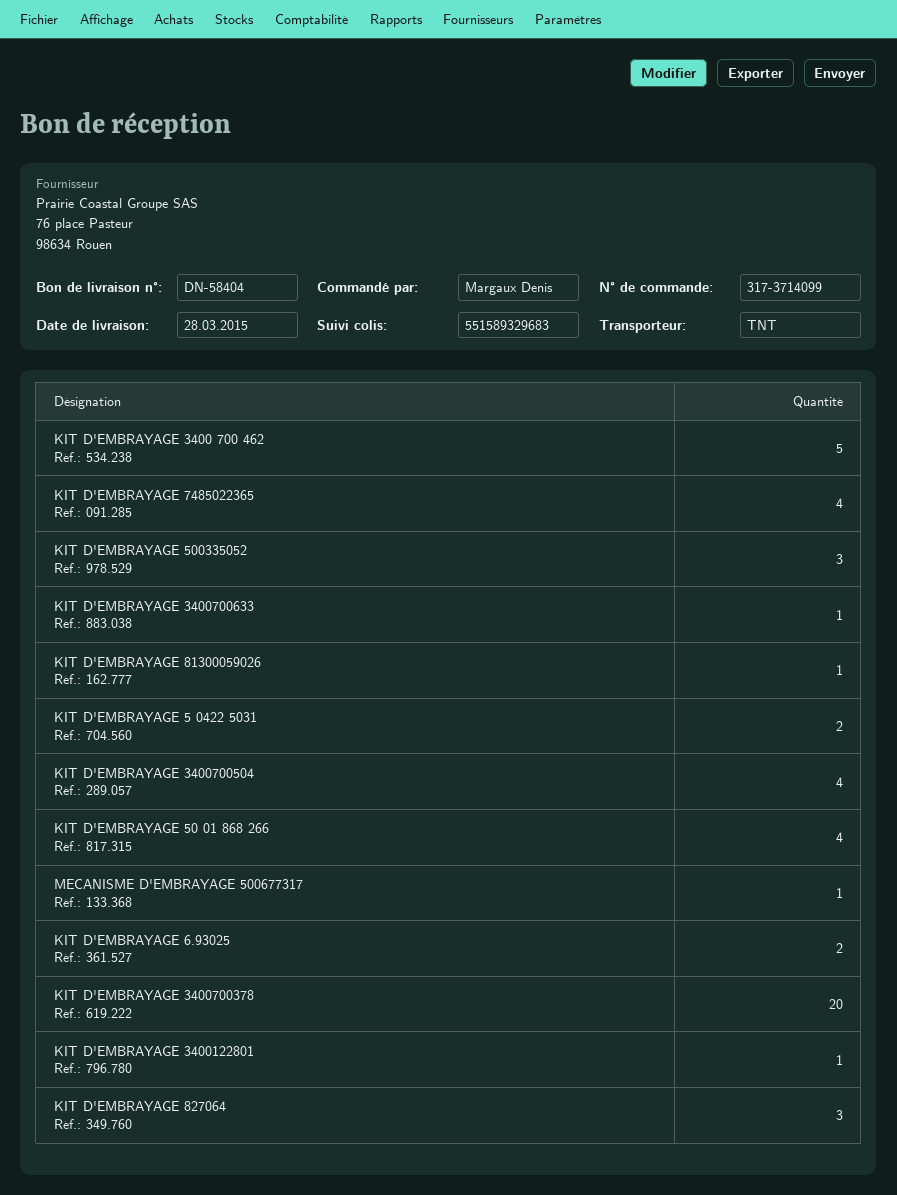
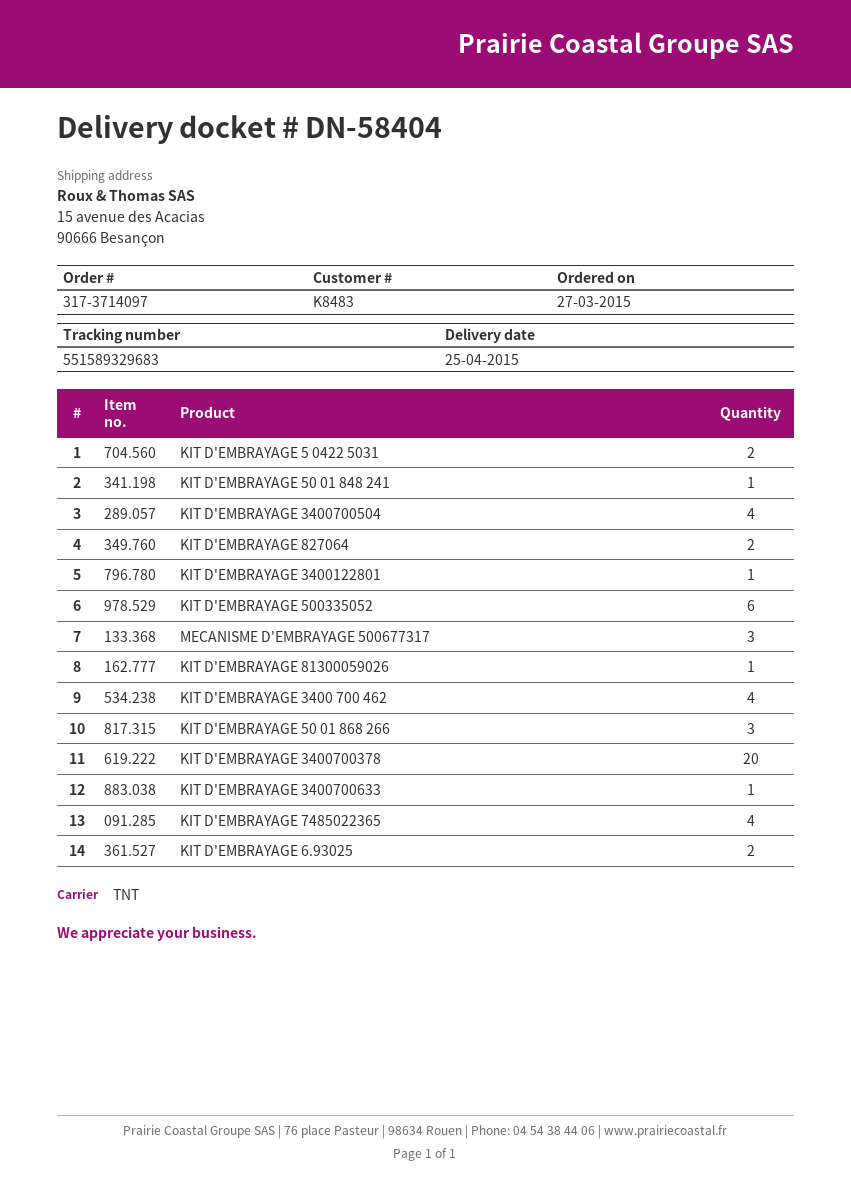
order number: 317-3714099 -> 317-3714097
delivery date: 2015-03-28 -> 2015-04-25
KIT D'EMBRAYAGE 3400 700 462: 5 -> 4
KIT D'EMBRAYAGE 500335052: 3 -> 6
KIT D'EMBRAYAGE 50 01 868 266: 4 -> 3
MECANISME D'EMBRAYAGE 500677317: 1 -> 3
KIT D'EMBRAYAGE 827064: 3 -> 2
KIT D'EMBRAYAGE 50 01 848 241: none -> 1

